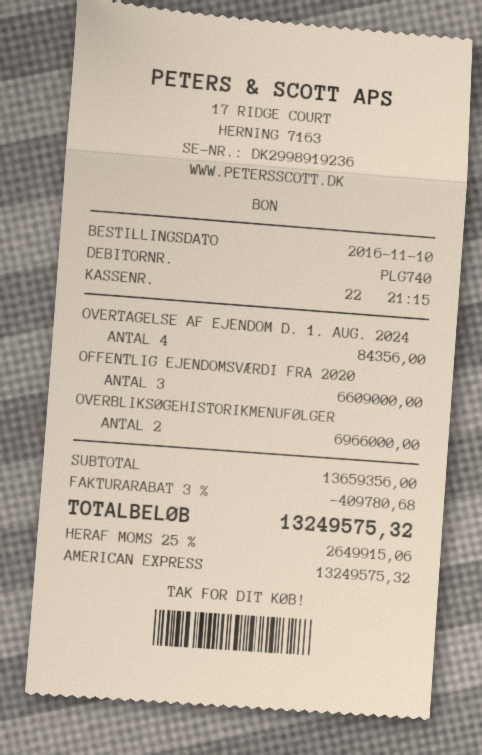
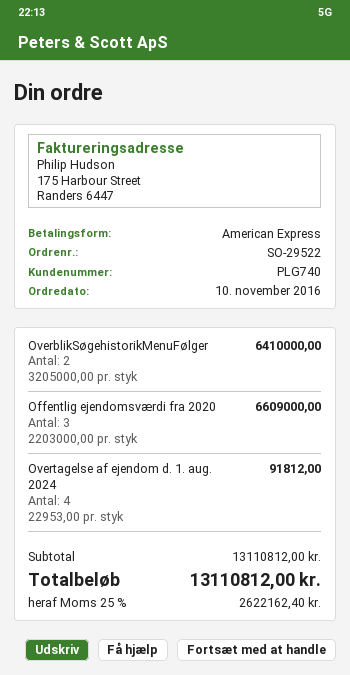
OVERTAGELSE AF EJENDOM D. 1. AUG. 2024: 4 for 84356.00 -> 4 for 91812.00
OVERBLIKSØGEHISTORIKMENUFØLGER: 2 for 6966000.00 -> 2 for 6410000.00
subtotal: 13659356.00 -> 13110812.00
discount: 3% = 409780.68 -> none
tax: 25% = 2649915.06 -> 25% = 2622162.40
total: 13249575.32 -> 13110812.00

